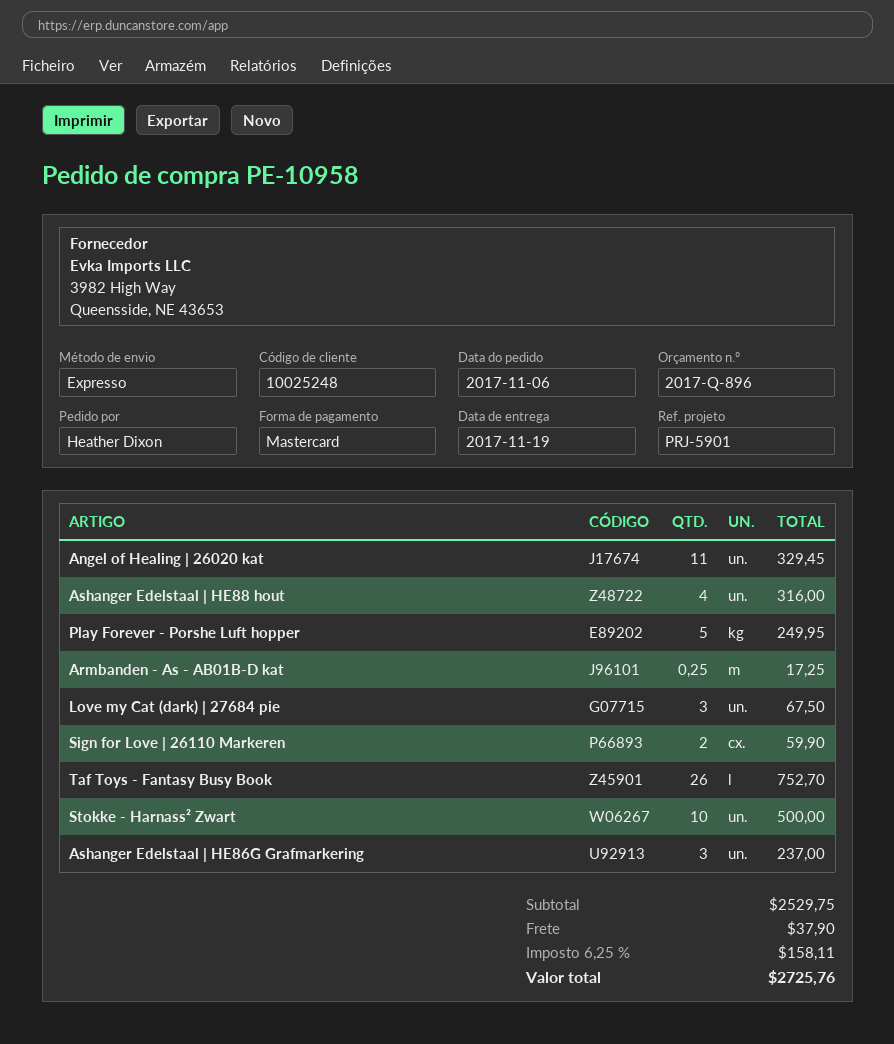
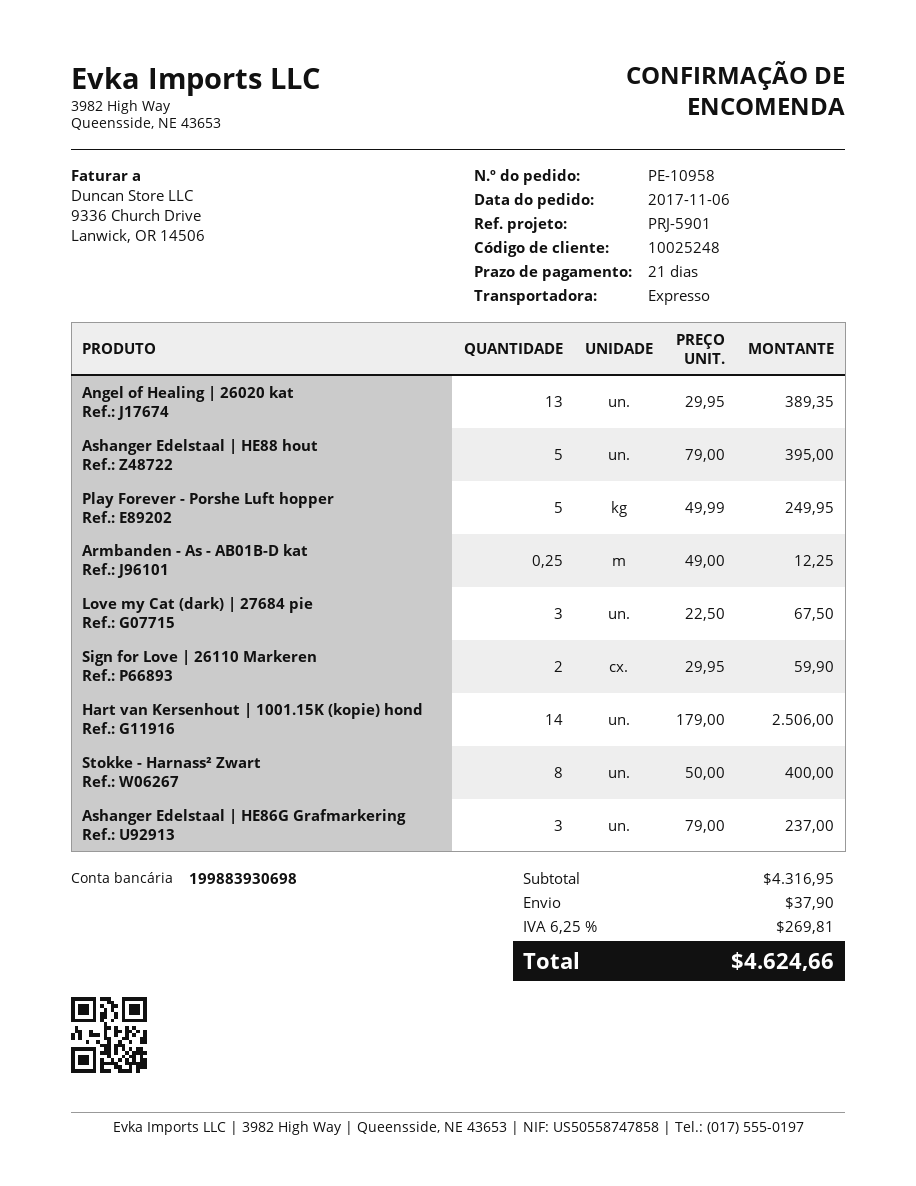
Angel of Healing | 26020 kat: 11 for 329.45 -> 13 for 389.35
Ashanger Edelstaal | HE88 hout: 4 for 316.00 -> 5 for 395.00
Armbanden - As - AB01B-D kat: 0.25 for 17.25 -> 0.25 for 12.25
Taf Toys - Fantasy Busy Book: 26 for 752.70 -> none
Stokke - Harnass² Zwart: 10 for 500.00 -> 8 for 400.00
Hart van Kersenhout | 1001.15K (kopie) hond: none -> 14 for 2506.00
subtotal: 2529.75 -> 4316.95
tax: 6.25% = 158.11 -> 6.25% = 269.81
total: 2725.76 -> 4624.66

